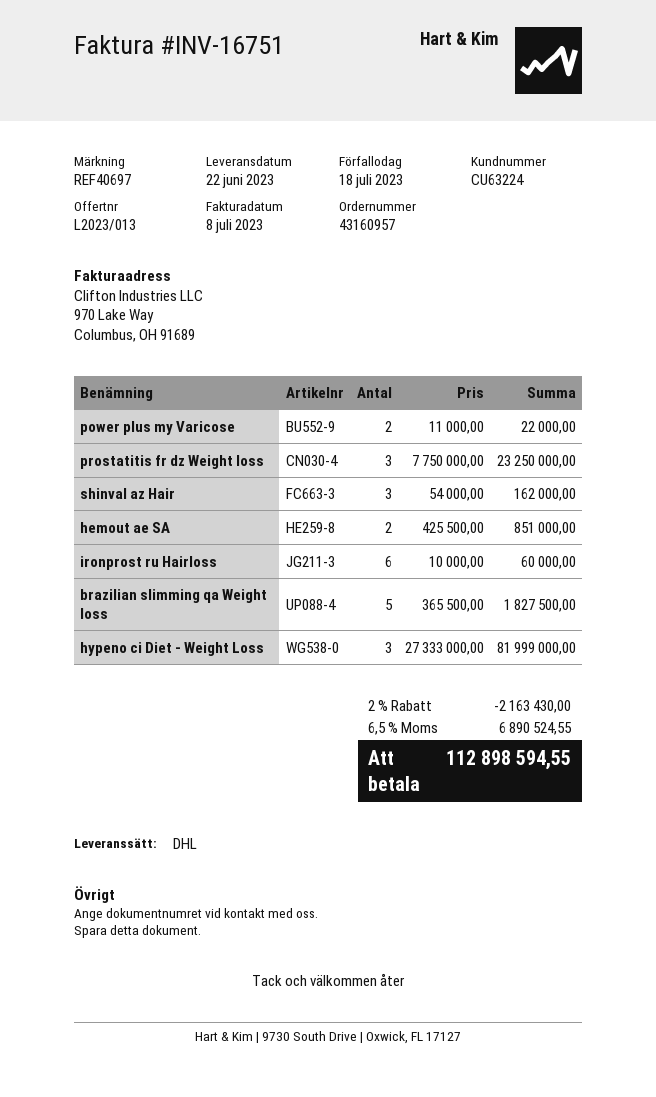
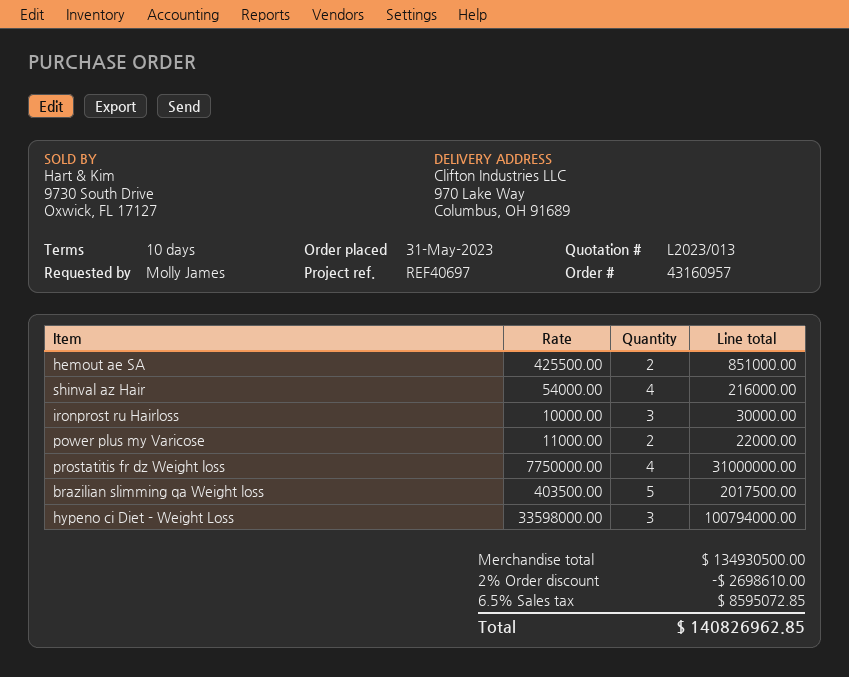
prostatitis fr dz Weight loss: 3 x 7750000.00 = 23250000.00 -> 4 x 7750000.00 = 31000000.00
shinval az Hair: 3 x 54000.00 = 162000.00 -> 4 x 54000.00 = 216000.00
ironprost ru Hairloss: 6 x 10000.00 = 60000.00 -> 3 x 10000.00 = 30000.00
brazilian slimming qa Weight loss: 5 x 365500.00 = 1827500.00 -> 5 x 403500.00 = 2017500.00
hypeno ci Diet - Weight Loss: 3 x 27333000.00 = 81999000.00 -> 3 x 33598000.00 = 100794000.00
discount: 2% = 2163430.00 -> 2% = 2698610.00
tax: 6.5% = 6890524.55 -> 6.5% = 8595072.85
total: 112898594.55 -> 140826962.85

